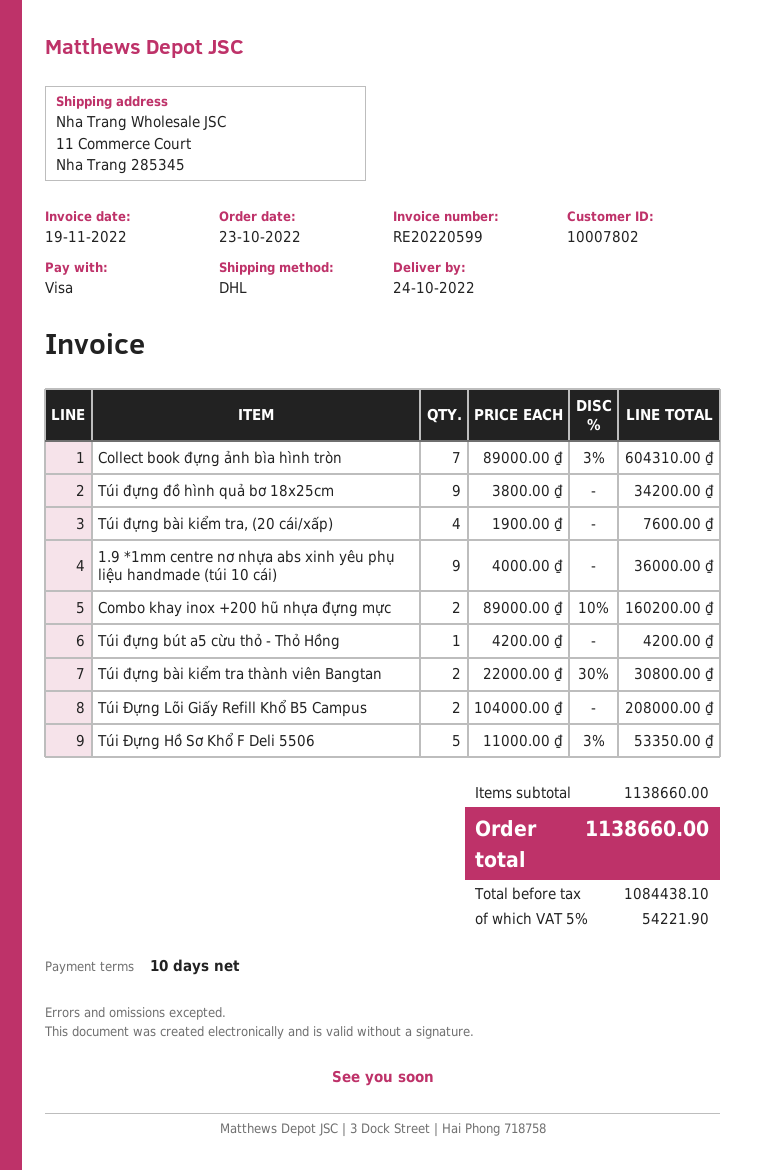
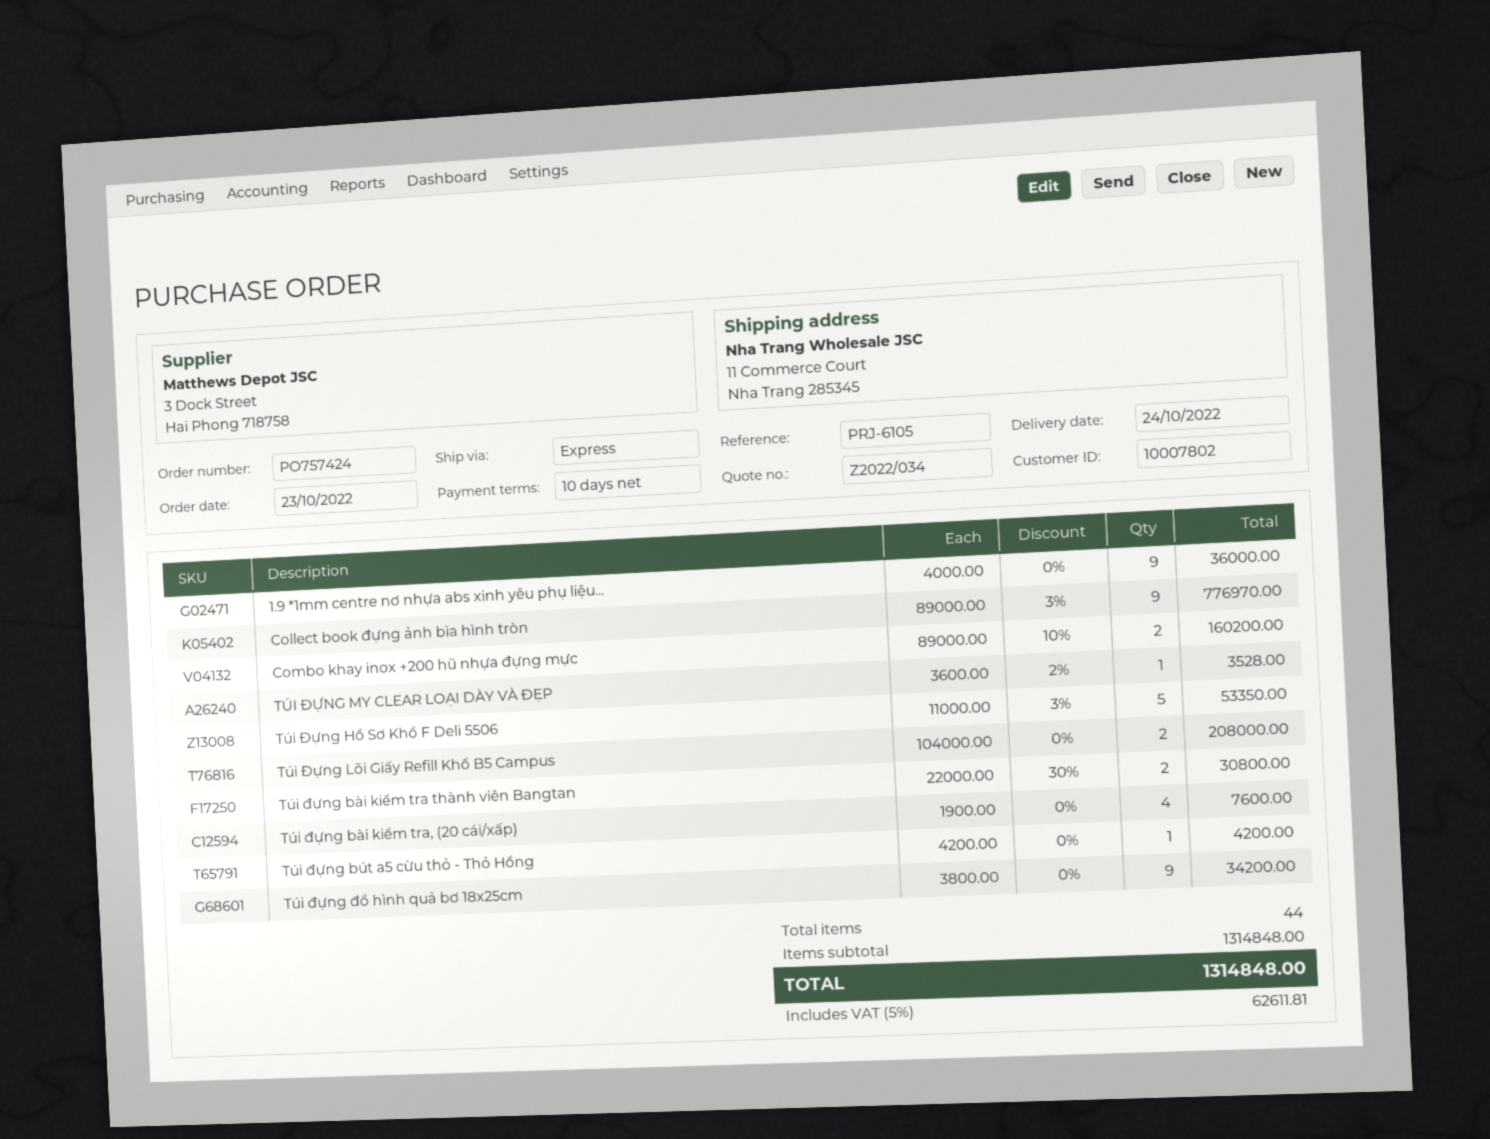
shipping method: DHL -> express
Collect book đựng ảnh bìa hình tròn: 7 x 89000.00 - 3% = 604310.00 -> 9 x 89000.00 - 3% = 776970.00
TÚI ĐỰNG MY CLEAR LOẠI DÀY VÀ ĐẸP: none -> 1 x 3600.00 - 2% = 3528.00
subtotal: 1138660.00 -> 1314848.00
tax: 5% = 54221.90 -> 5% = 62611.81
total: 1138660.00 -> 1314848.00

